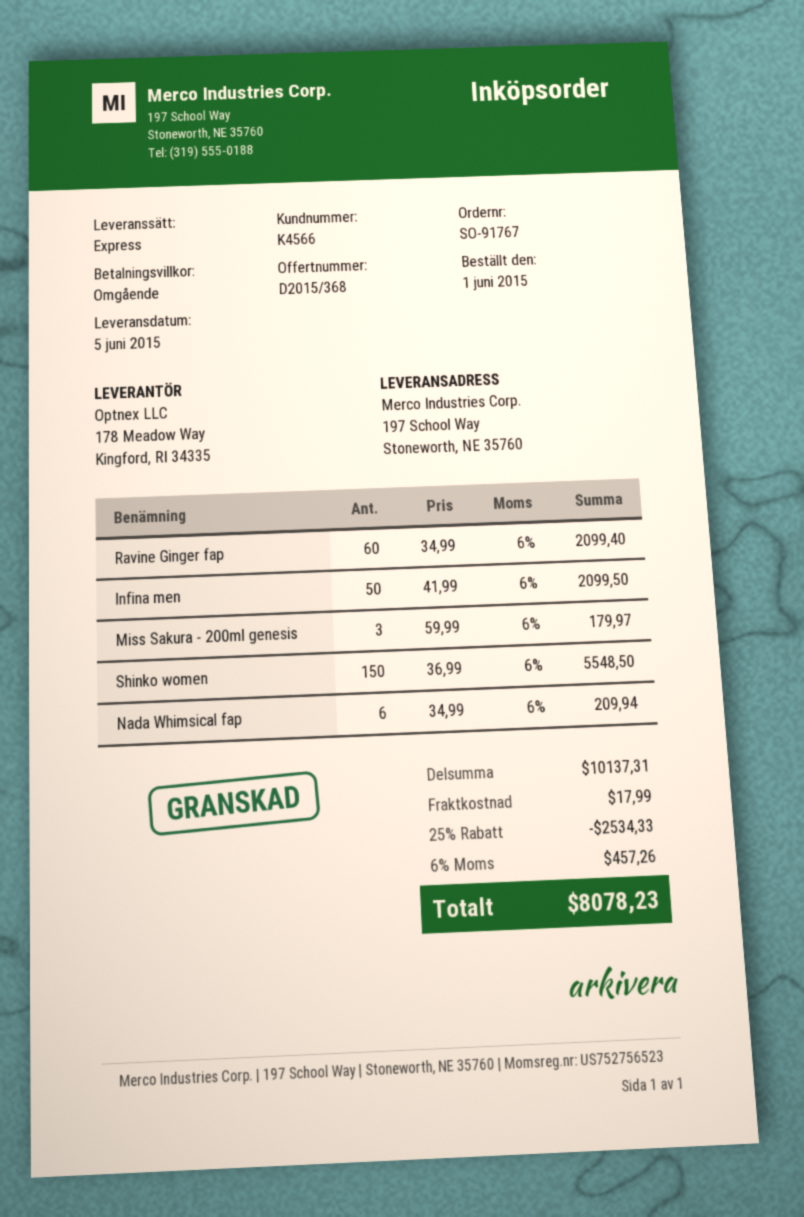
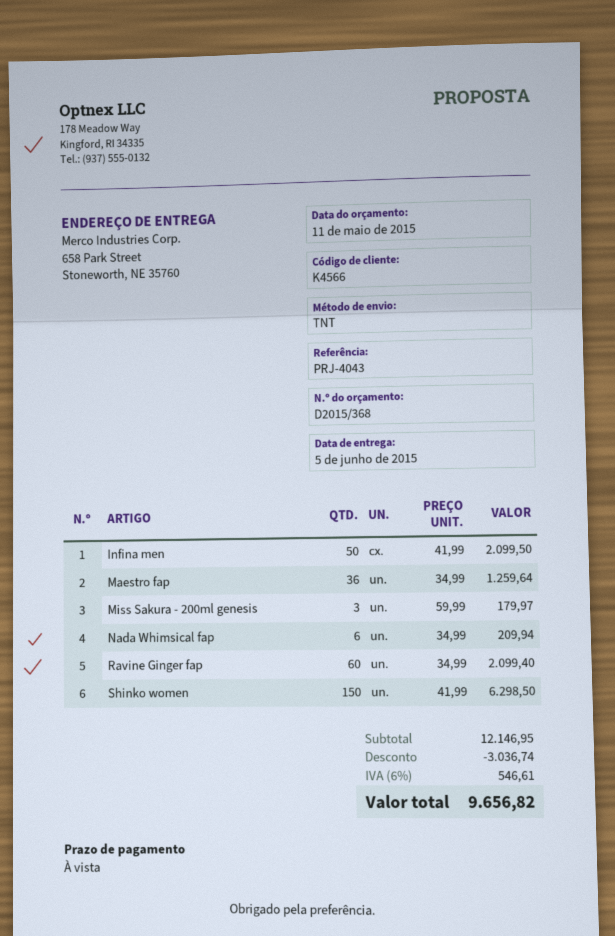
shipping method: express -> TNT
ship to: 197 School Way, Stoneworth, NE 35760 -> 658 Park Street, Stoneworth, NE 35760
Shinko women: 150 x 36.99 = 5548.50 -> 150 x 41.99 = 6298.50
Maestro fap: none -> 36 x 34.99 = 1259.64
subtotal: 10137.31 -> 12146.95
discount: 2534.33 -> 3036.74
shipping: 17.99 -> none
tax: 6% = 457.26 -> 6% = 546.61
total: 8078.23 -> 9656.82

